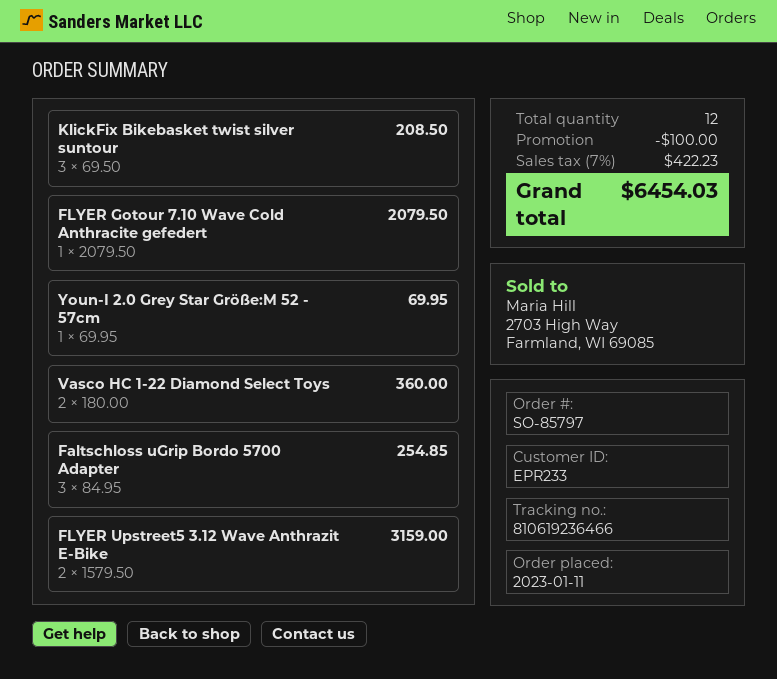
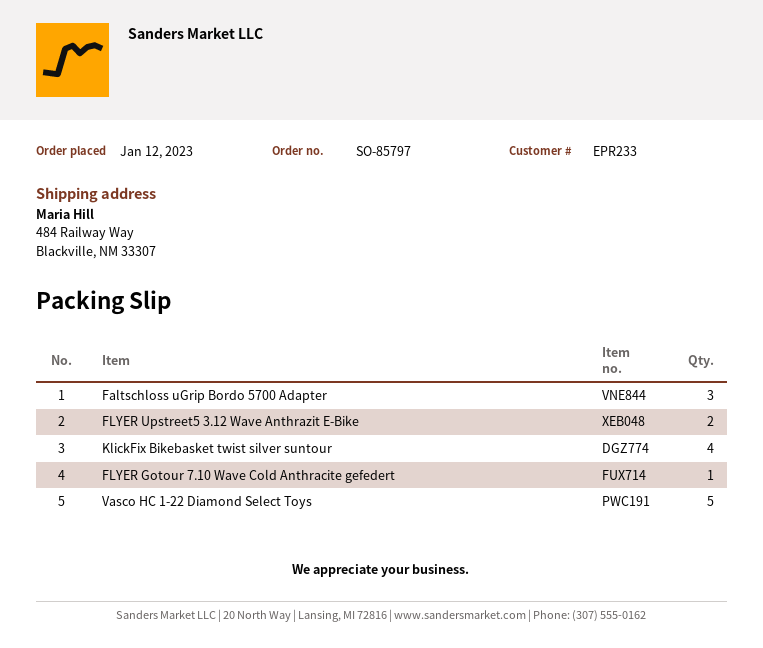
order date: 2023-01-11 -> 2023-01-12
KlickFix Bikebasket twist silver suntour: 3 -> 4
Youn-I 2.0 Grey Star Größe:M 52 - 57cm: 1 -> none
Vasco HC 1-22 Diamond Select Toys: 2 -> 5

